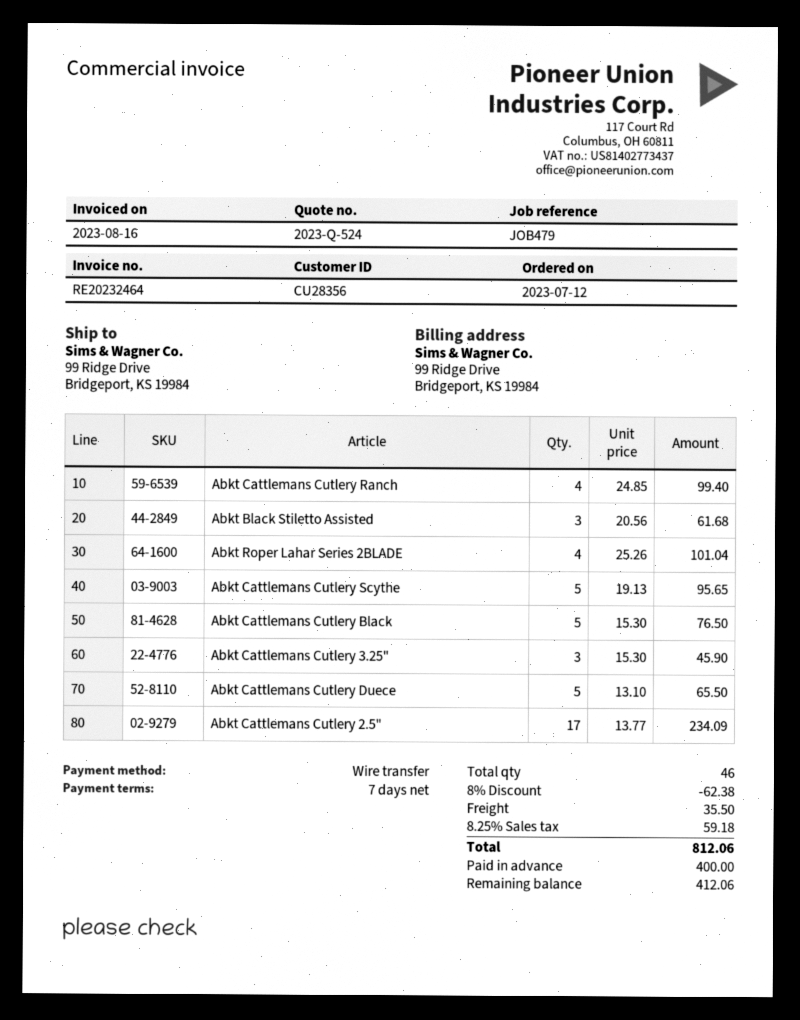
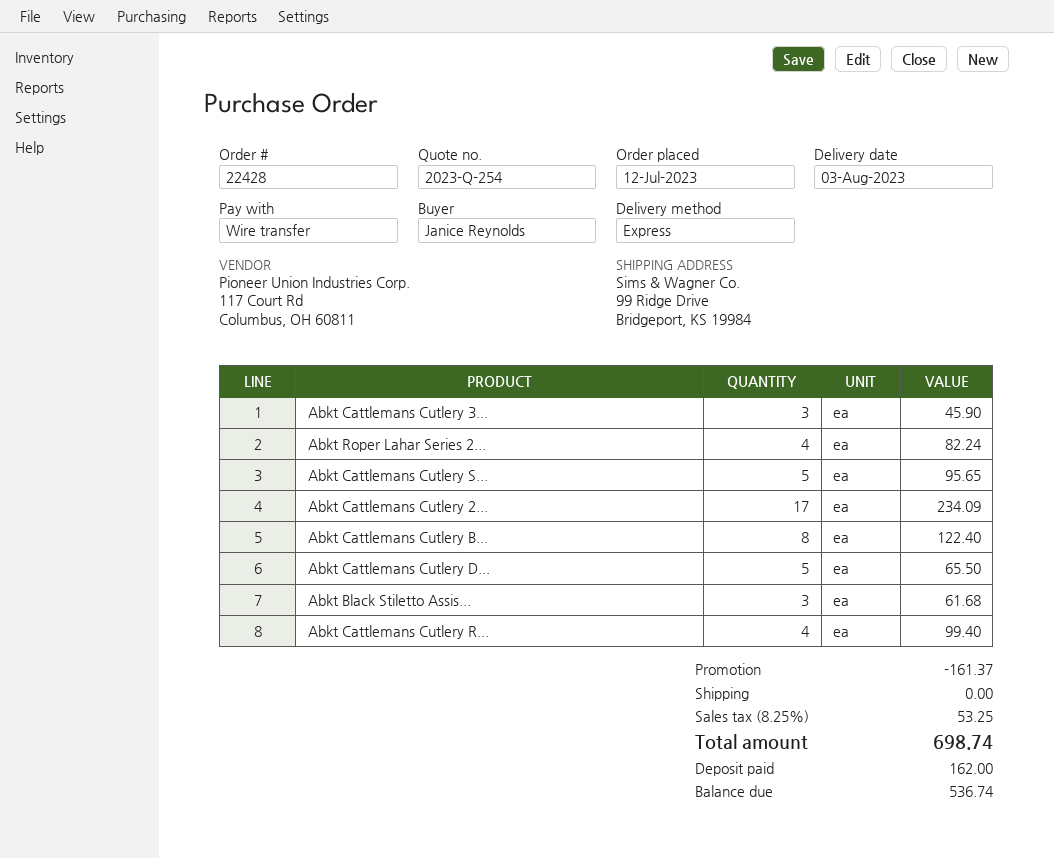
quote number: 2023-Q-524 -> 2023-Q-254
Abkt Roper Lahar Series 2BLADE: 4 for 101.04 -> 4 for 82.24
Abkt Cattlemans Cutlery Black: 5 for 76.50 -> 8 for 122.40
discount: 62.38 -> 161.37
shipping: 35.50 -> 0.00
tax: 8.25% = 59.18 -> 8.25% = 53.25
total: 812.06 -> 698.74
deposit: 400.00 -> 162.00
balance: 412.06 -> 536.74

